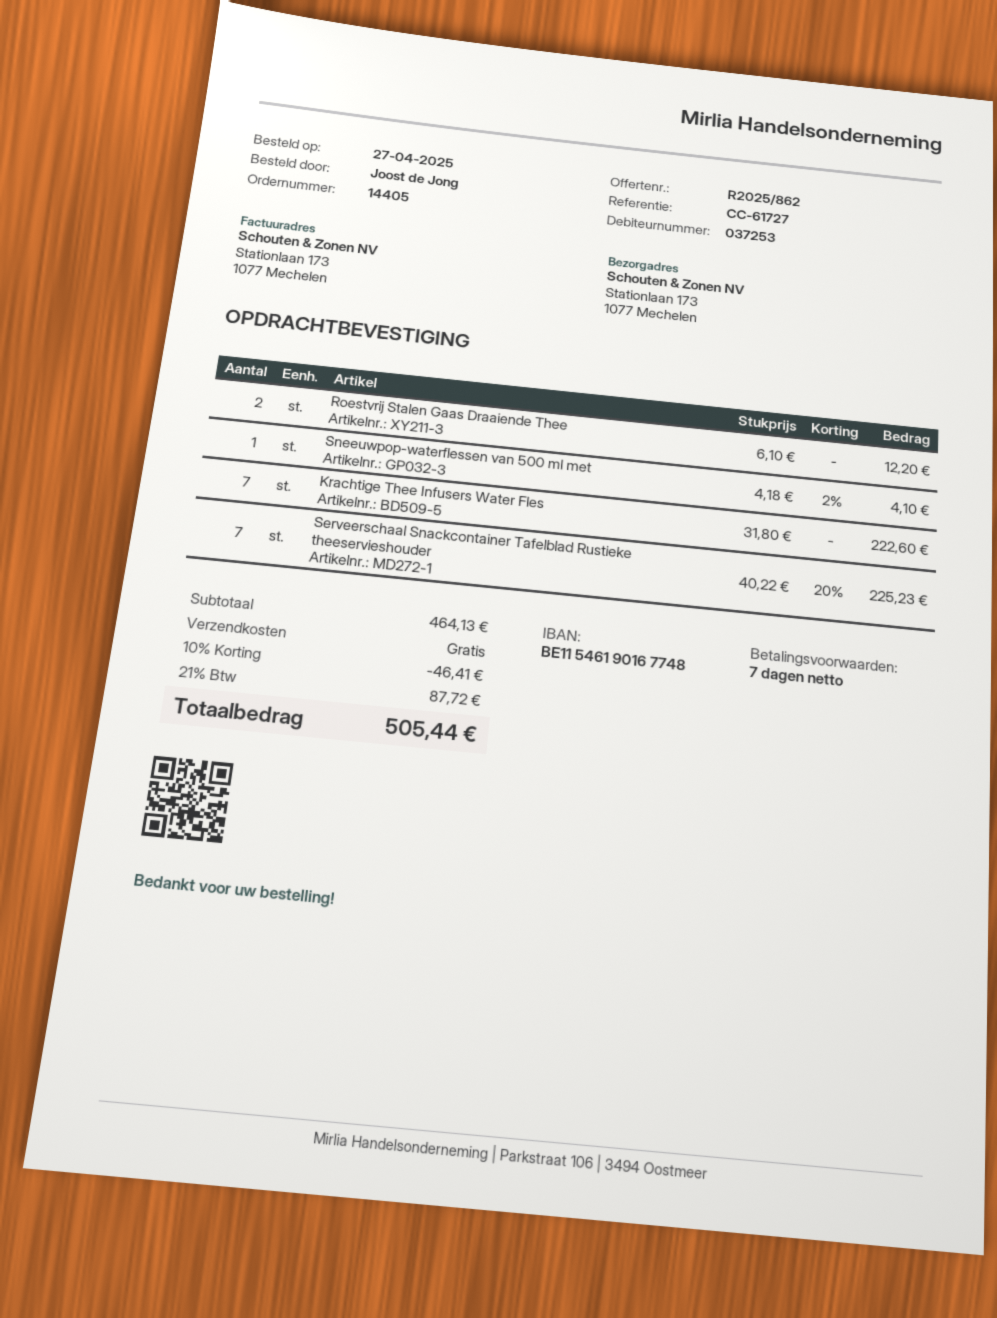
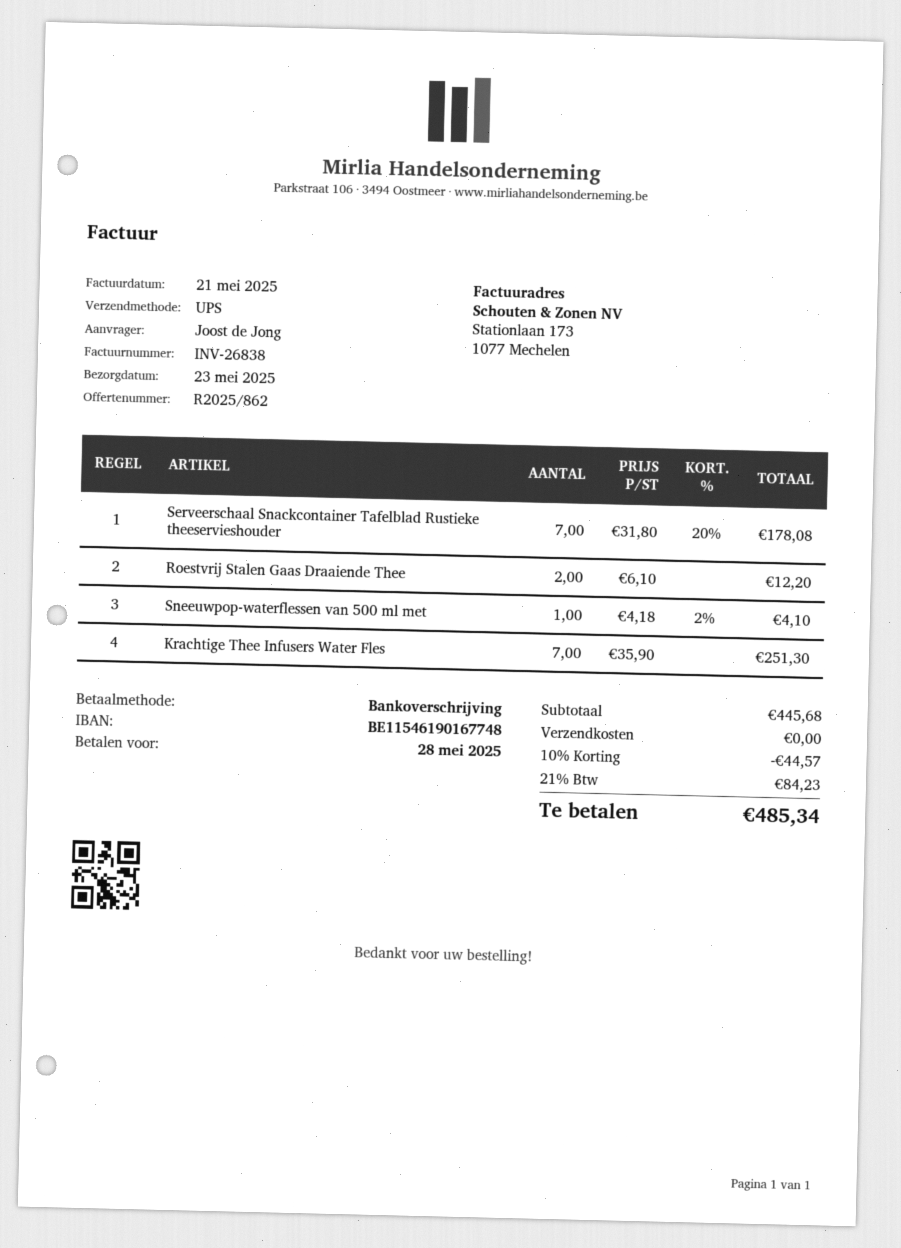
Krachtige Thee Infusers Water Fles: 7 x 31.80 = 222.60 -> 7 x 35.90 = 251.30
Serveerschaal Snackcontainer Tafelblad Rustieke theeservieshouder: 7 x 40.22 - 20% = 225.23 -> 7 x 31.80 - 20% = 178.08
subtotal: 464.13 -> 445.68
discount: 10% = 46.41 -> 10% = 44.57
tax: 21% = 87.72 -> 21% = 84.23
total: 505.44 -> 485.34

